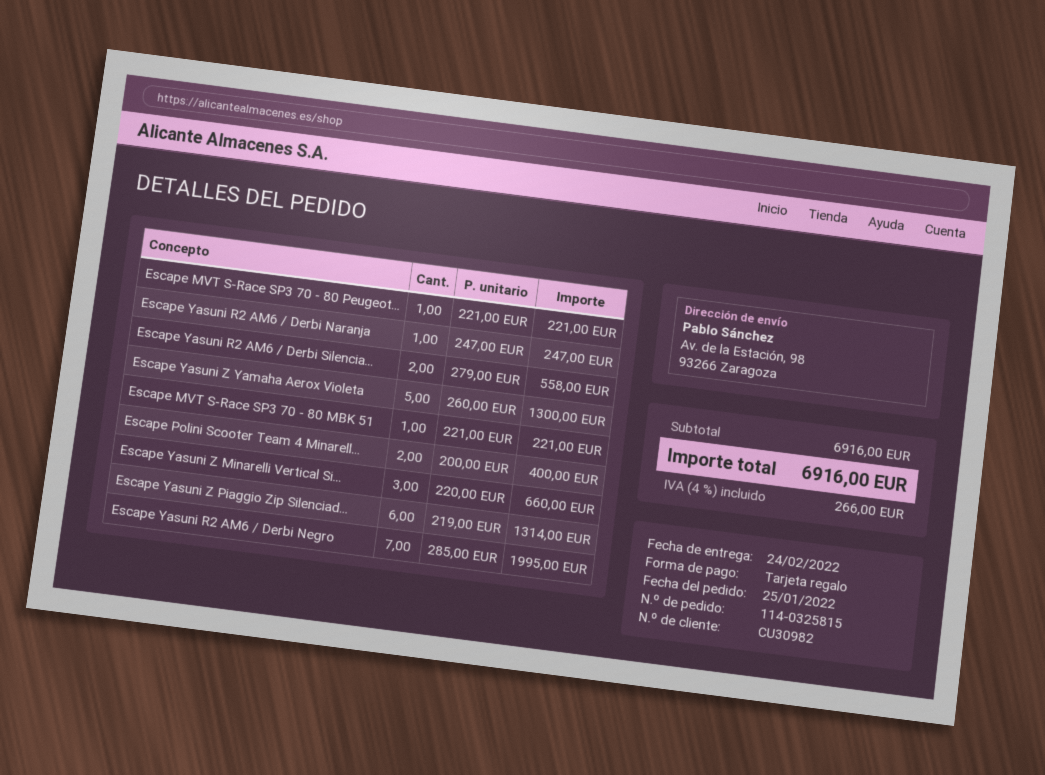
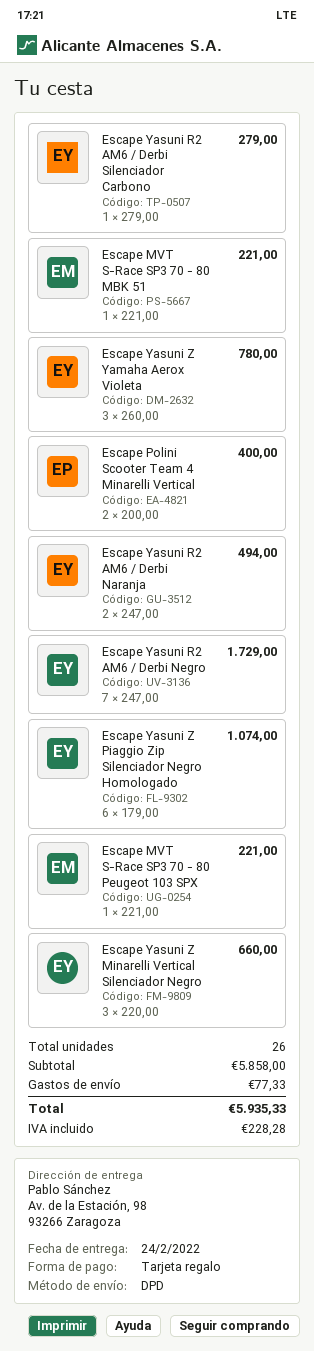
Escape Yasuni R2 AM6 / Derbi Naranja: 1 x 247.00 = 247.00 -> 2 x 247.00 = 494.00
Escape Yasuni R2 AM6 / Derbi Silencia...: 2 x 279.00 = 558.00 -> 1 x 279.00 = 279.00
Escape Yasuni Z Yamaha Aerox Violeta: 5 x 260.00 = 1300.00 -> 3 x 260.00 = 780.00
Escape Yasuni Z Piaggio Zip Silenciad...: 6 x 219.00 = 1314.00 -> 6 x 179.00 = 1074.00
Escape Yasuni R2 AM6 / Derbi Negro: 7 x 285.00 = 1995.00 -> 7 x 247.00 = 1729.00
subtotal: 6916.00 -> 5858.00
shipping: none -> 77.33
tax: 266.00 -> 228.28
total: 6916.00 -> 5935.33

